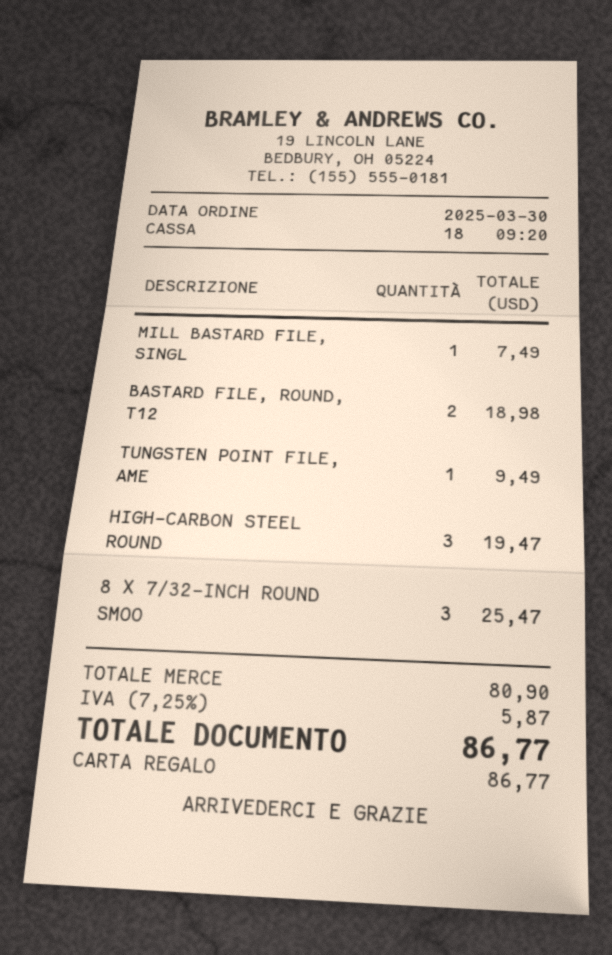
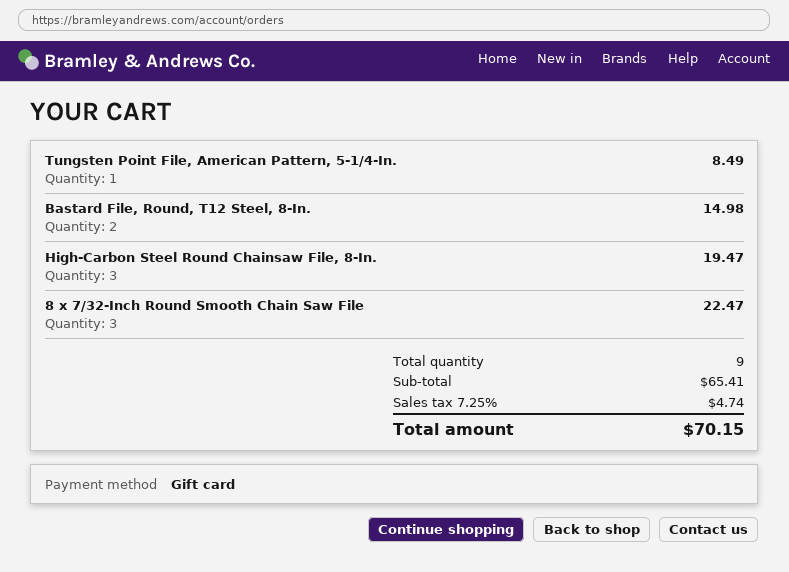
MILL BASTARD FILE, SINGL: 1 for 7.49 -> none
BASTARD FILE, ROUND, T12: 2 for 18.98 -> 2 for 14.98
TUNGSTEN POINT FILE, AME: 1 for 9.49 -> 1 for 8.49
8 X 7/32-INCH ROUND SMOO: 3 for 25.47 -> 3 for 22.47
subtotal: 80.90 -> 65.41
tax: 7.25% = 5.87 -> 7.25% = 4.74
total: 86.77 -> 70.15

